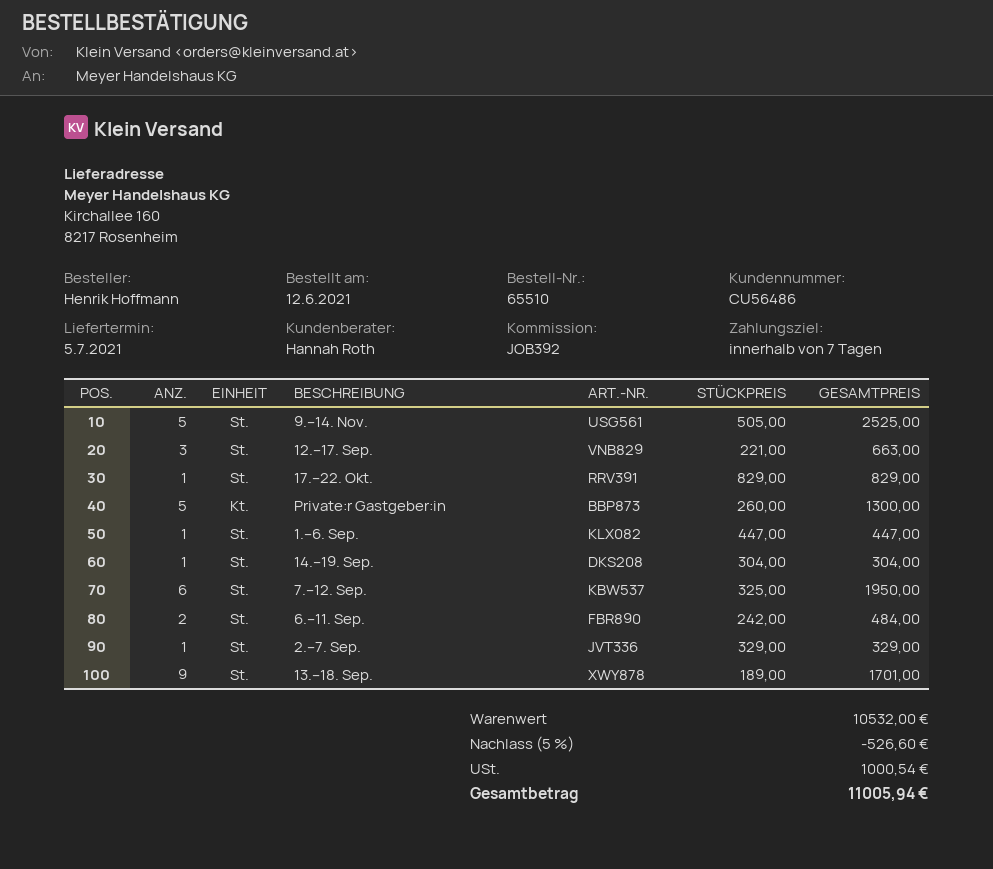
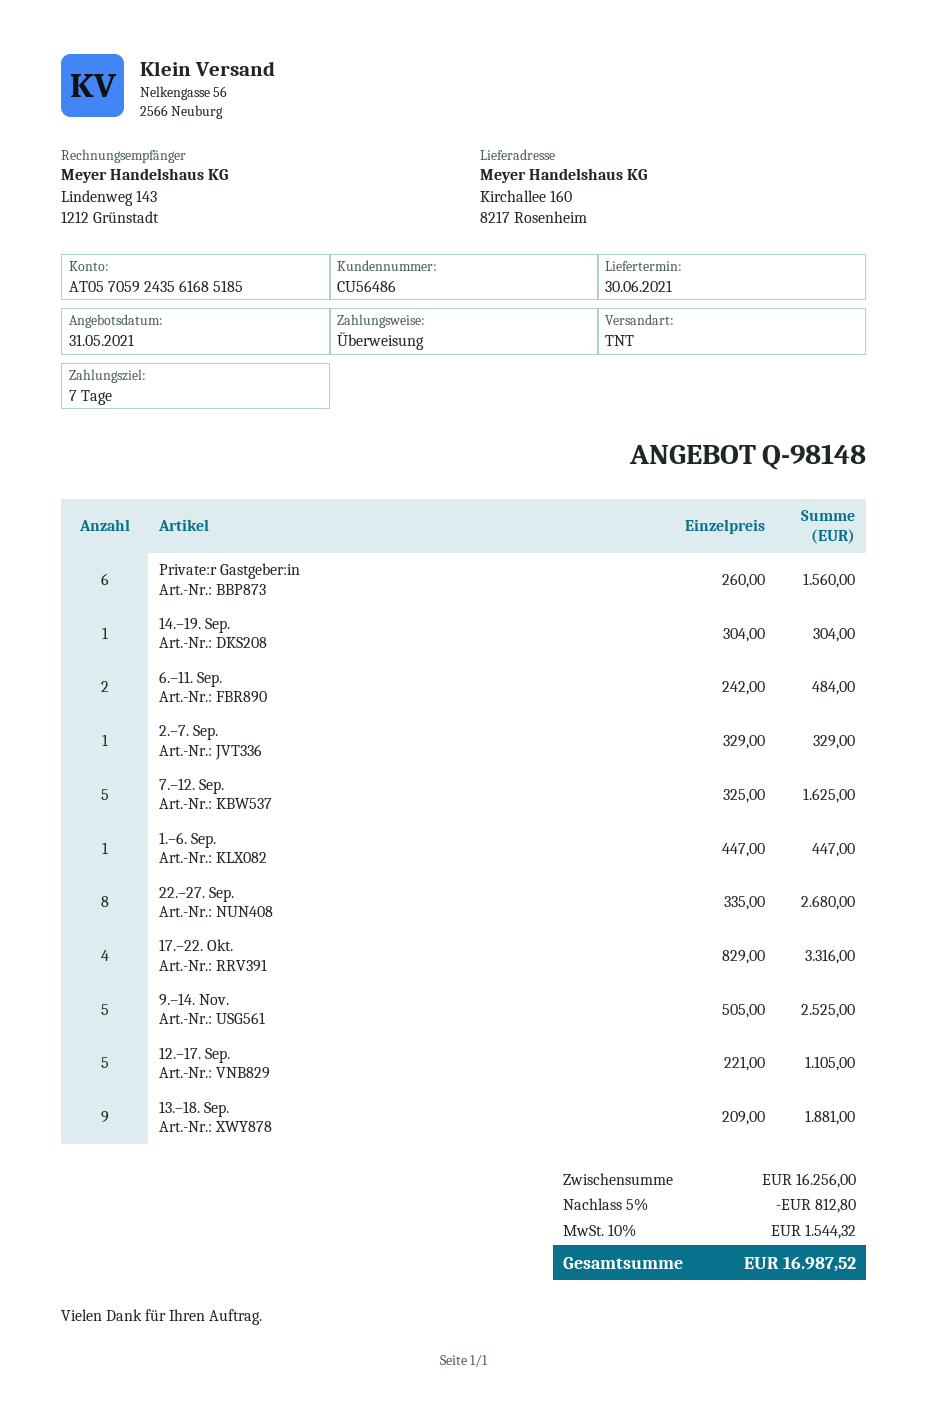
delivery date: 2021-07-05 -> 2021-06-30
12.–17. Sep.: 3 x 221.00 = 663.00 -> 5 x 221.00 = 1105.00
17.–22. Okt.: 1 x 829.00 = 829.00 -> 4 x 829.00 = 3316.00
Private:r Gastgeber:in: 5 x 260.00 = 1300.00 -> 6 x 260.00 = 1560.00
7.–12. Sep.: 6 x 325.00 = 1950.00 -> 5 x 325.00 = 1625.00
13.–18. Sep.: 9 x 189.00 = 1701.00 -> 9 x 209.00 = 1881.00
22.–27. Sep.: none -> 8 x 335.00 = 2680.00
subtotal: 10532.00 -> 16256.00
discount: 5% = 526.60 -> 5% = 812.80
tax: 1000.54 -> 1544.32
total: 11005.94 -> 16987.52

